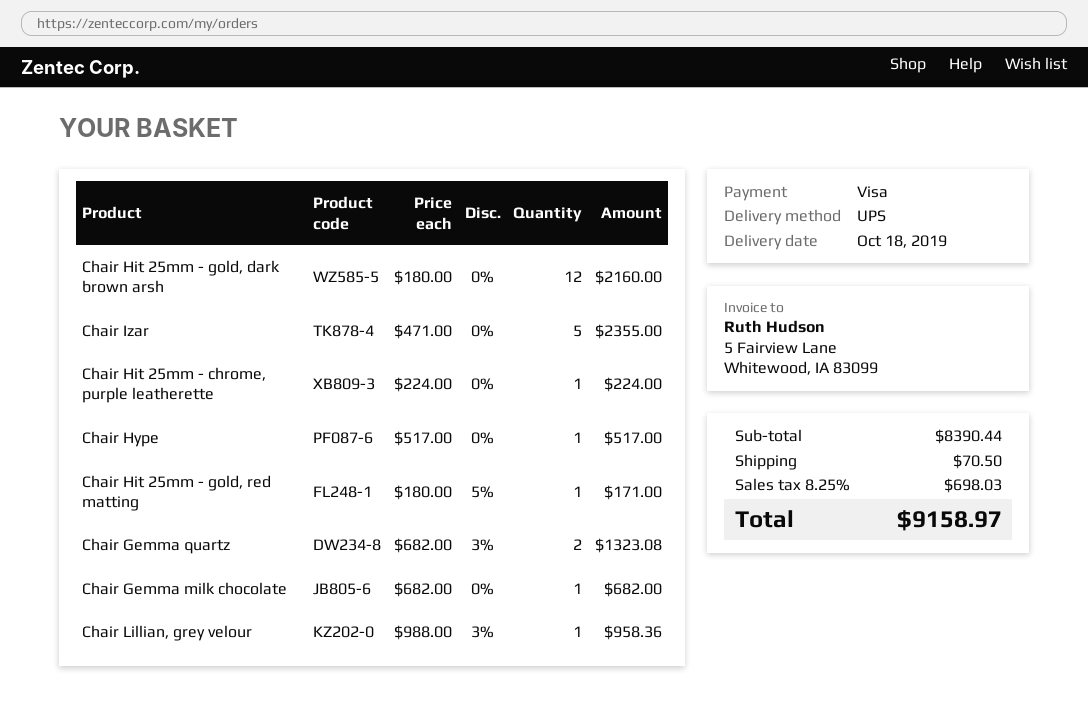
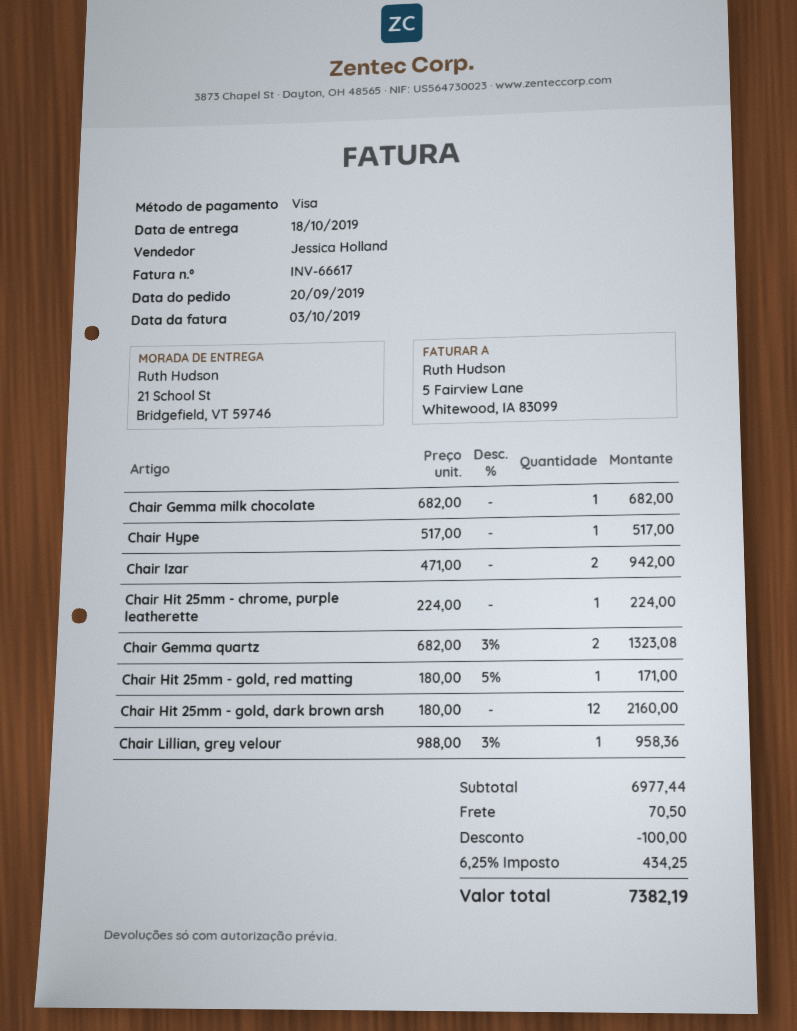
Chair Izar: 5 x 471.00 = 2355.00 -> 2 x 471.00 = 942.00
subtotal: 8390.44 -> 6977.44
discount: none -> 100.00
tax: 8.25% = 698.03 -> 6.25% = 434.25
total: 9158.97 -> 7382.19

